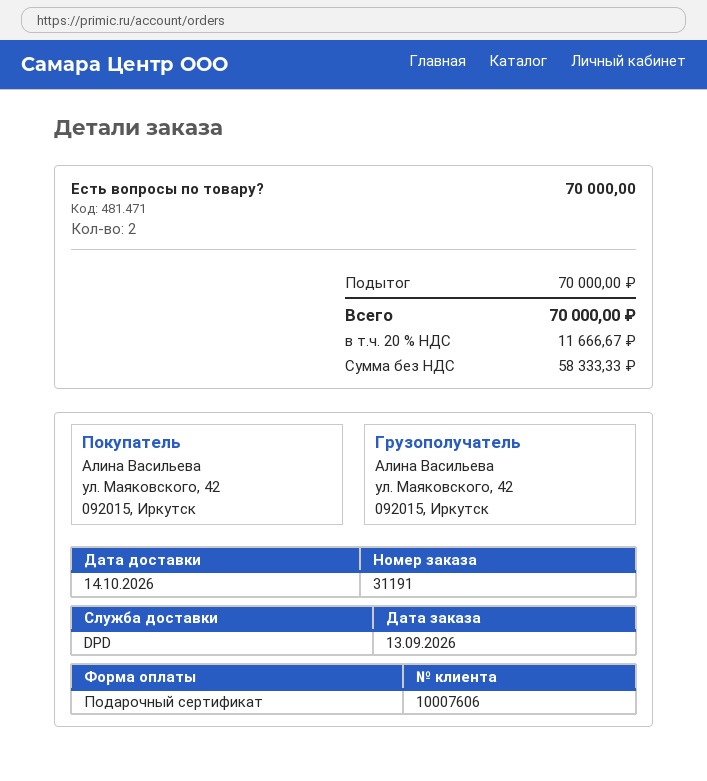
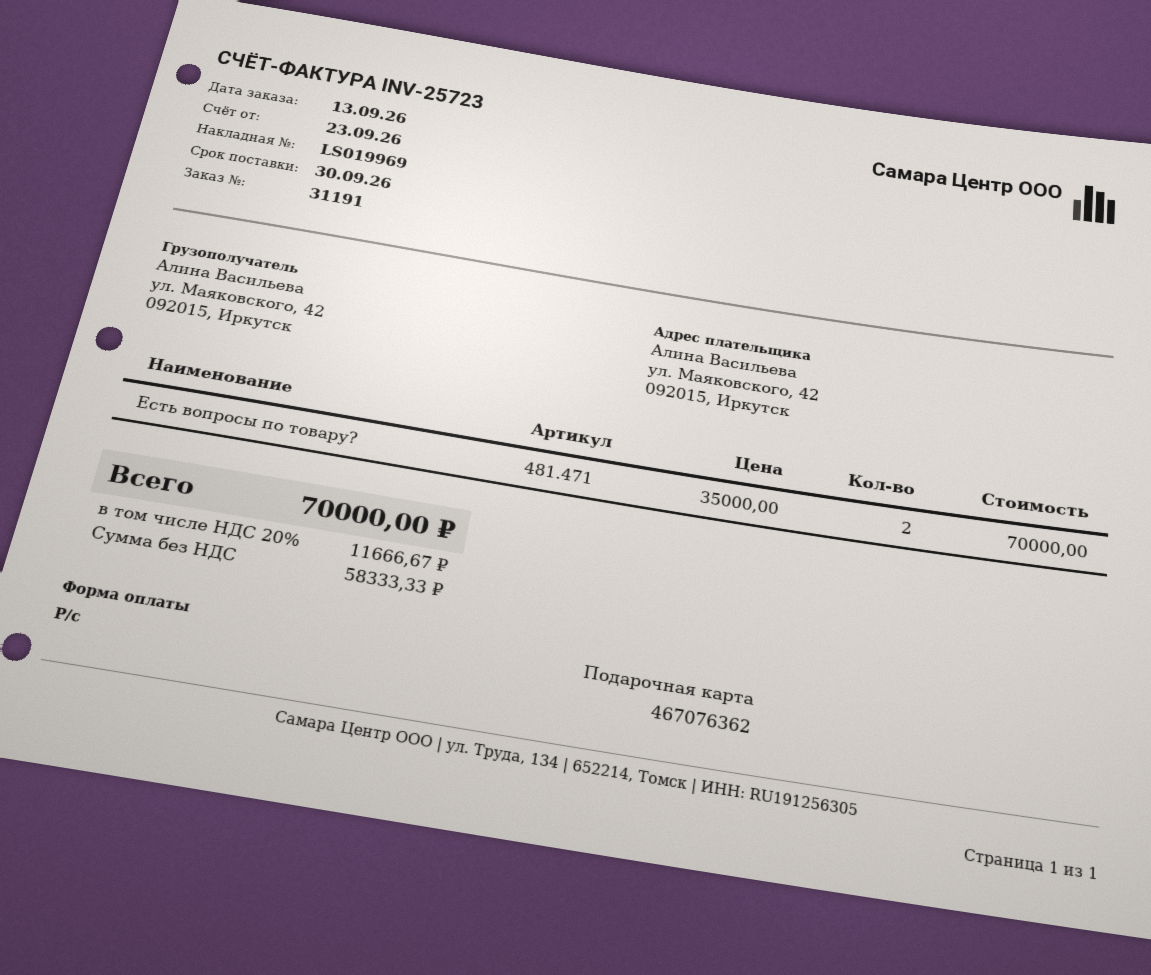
delivery date: 2026-10-14 -> 2026-09-30

